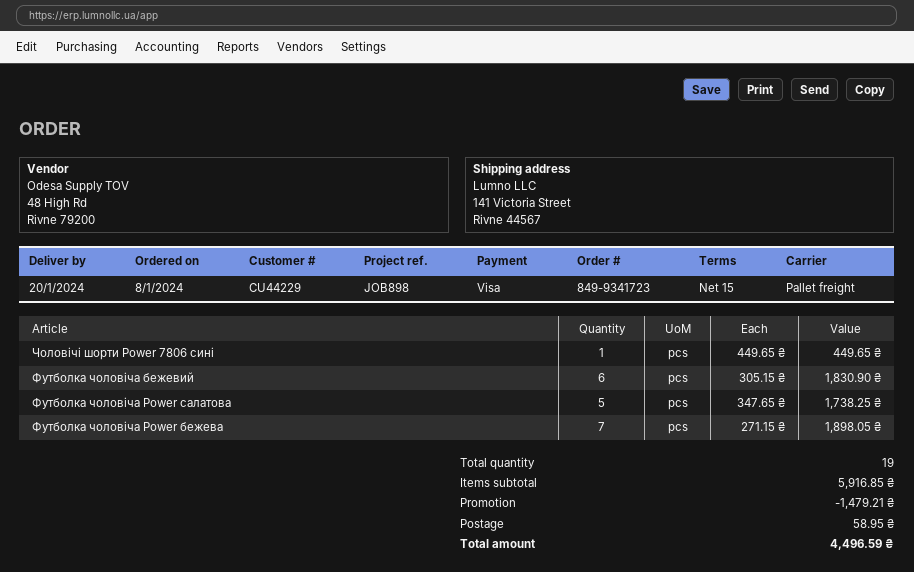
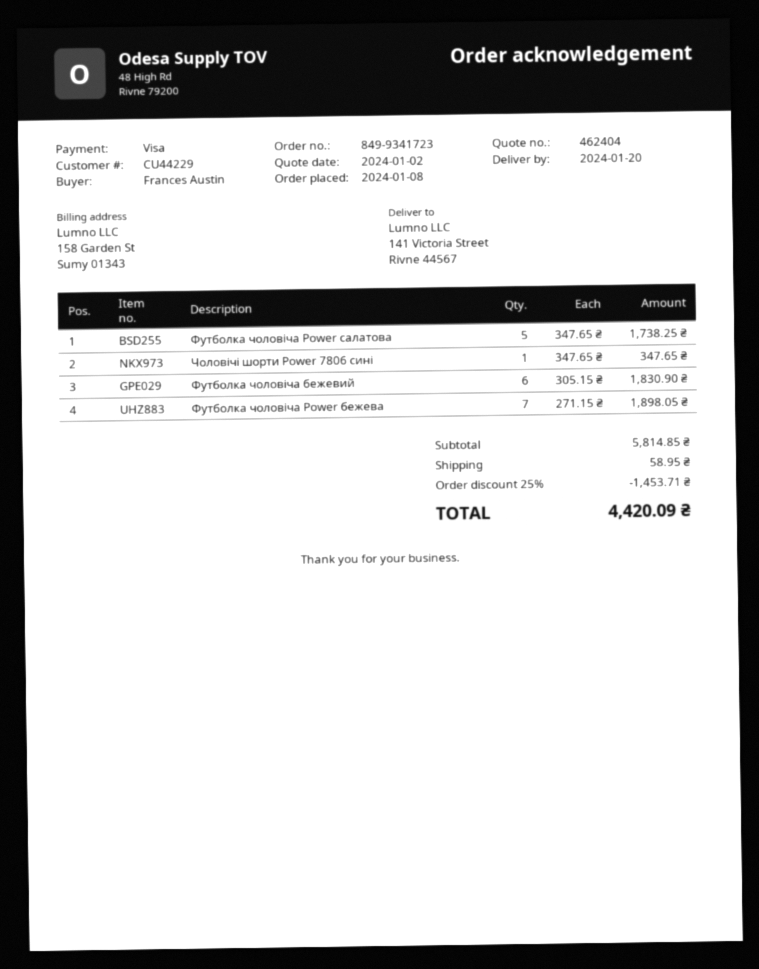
Чоловічі шорти Power 7806 сині: 1 x 449.65 = 449.65 -> 1 x 347.65 = 347.65
subtotal: 5916.85 -> 5814.85
discount: 1479.21 -> 1453.71
total: 4496.59 -> 4420.09

